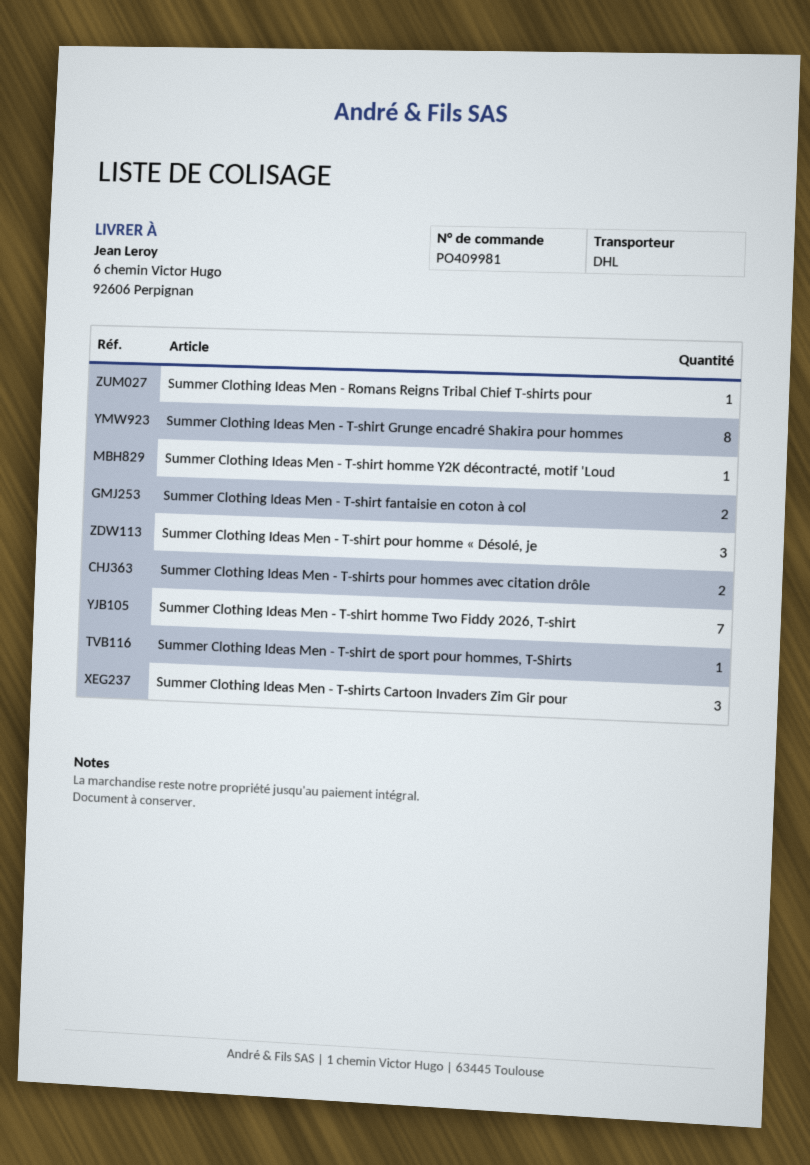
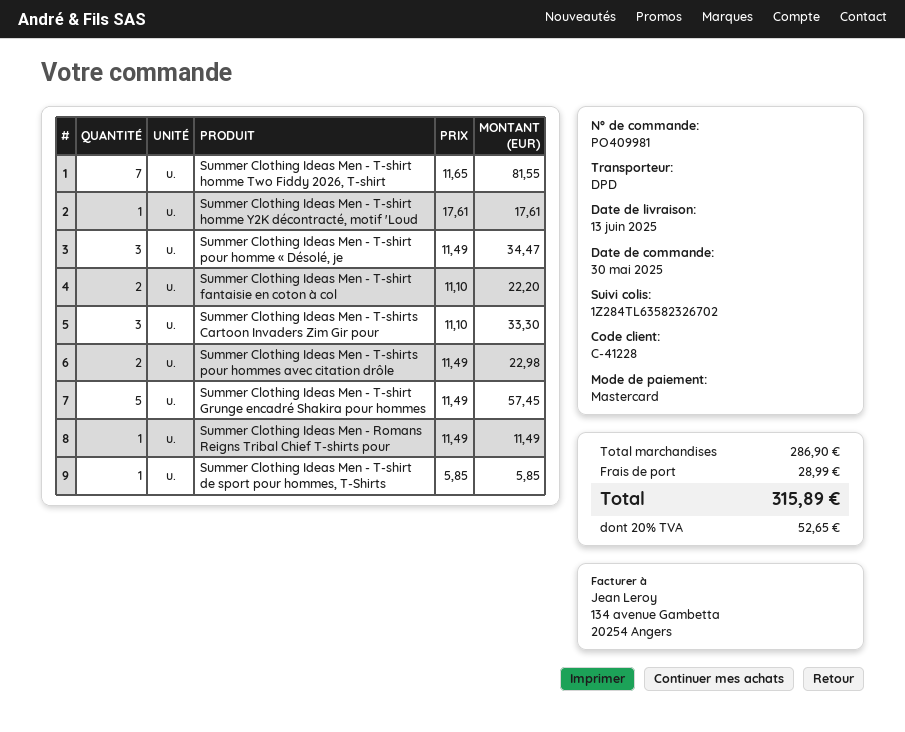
shipping method: DHL -> DPD
Summer Clothing Ideas Men - T-shirt Grunge encadré Shakira pour hommes: 8 -> 5

